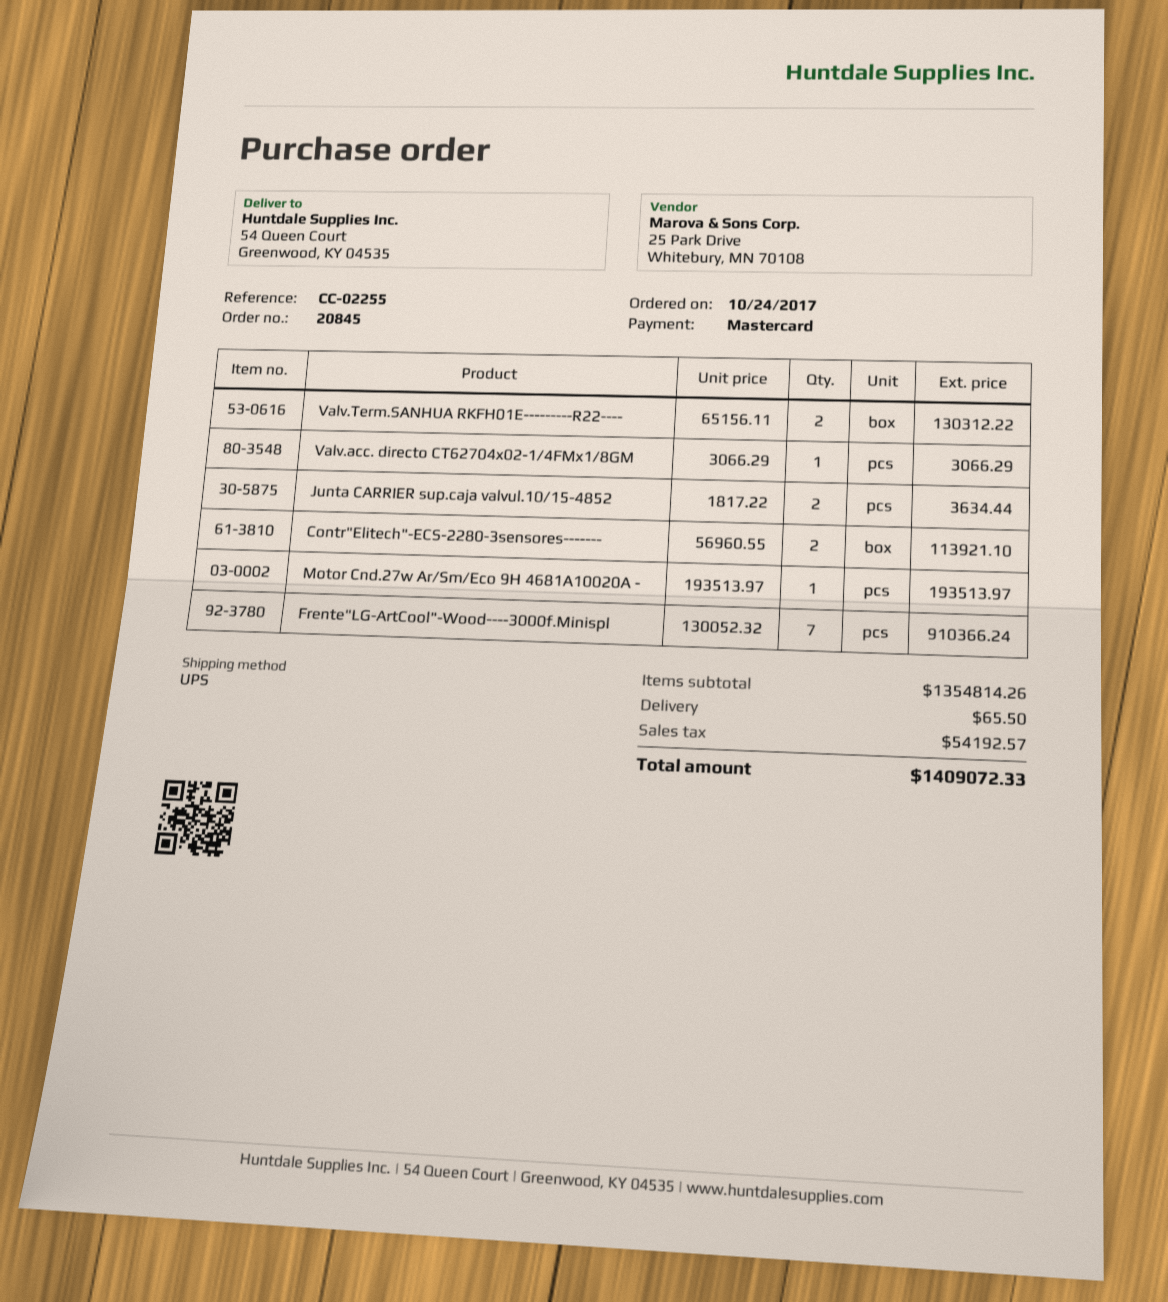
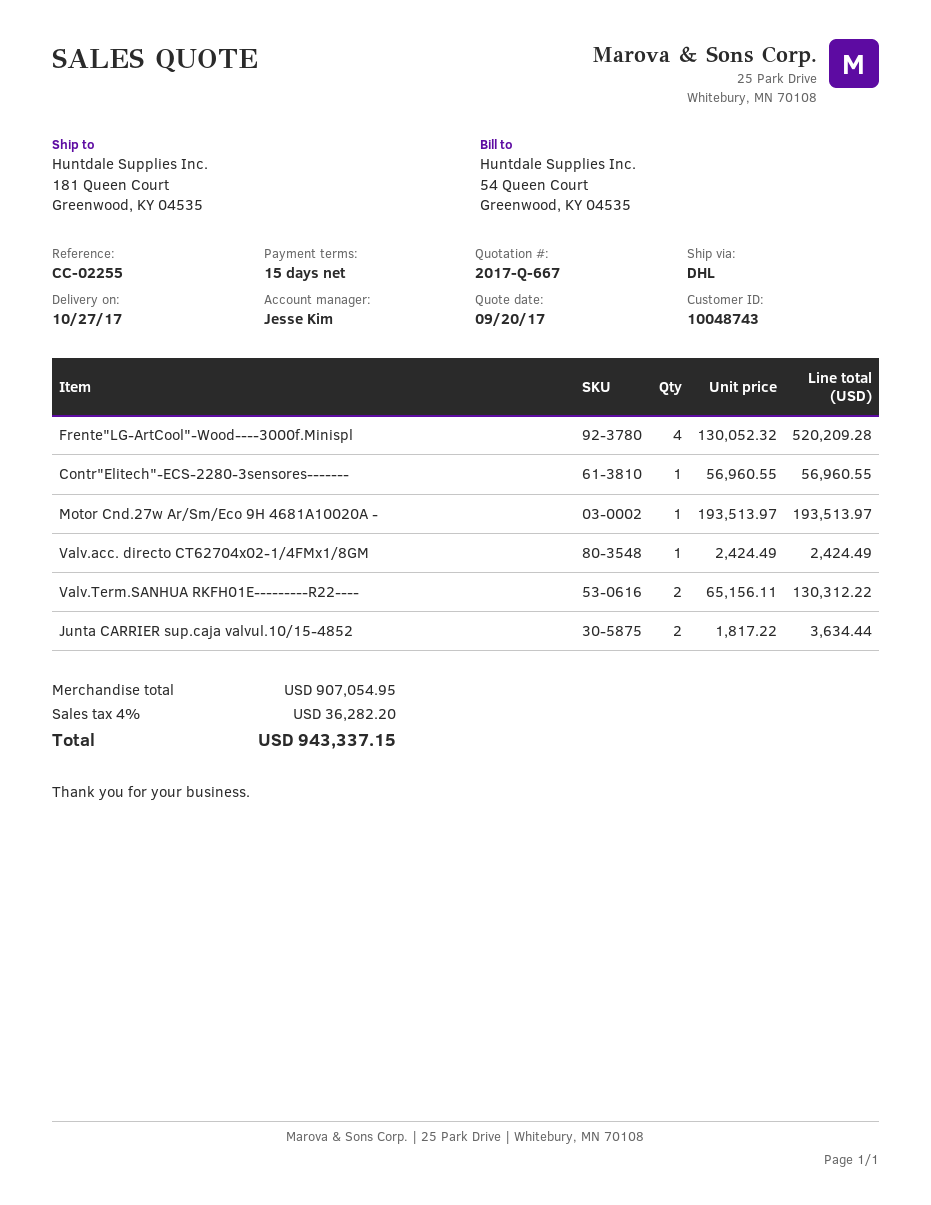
shipping method: UPS -> DHL
ship to: 54 Queen Court, Greenwood, KY 04535 -> 181 Queen Court, Greenwood, KY 04535
Valv.acc. directo CT62704x02-1/4FMx1/8GM: 1 x 3066.29 = 3066.29 -> 1 x 2424.49 = 2424.49
Contr"Elitech"-ECS-2280-3sensores-------: 2 x 56960.55 = 113921.10 -> 1 x 56960.55 = 56960.55
Frente"LG-ArtCool"-Wood----3000f.Minispl: 7 x 130052.32 = 910366.24 -> 4 x 130052.32 = 520209.28
subtotal: 1354814.26 -> 907054.95
shipping: 65.50 -> none
tax: 54192.57 -> 36282.20
total: 1409072.33 -> 943337.15

